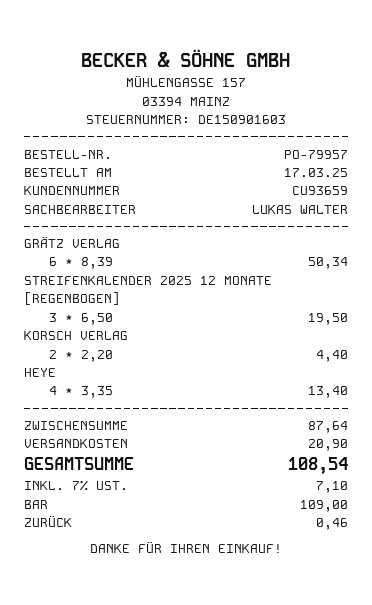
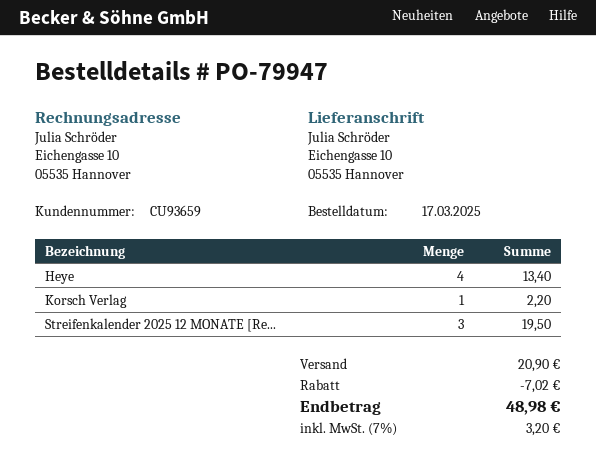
order number: PO-79957 -> PO-79947
GRÄTZ VERLAG: 6 for 50.34 -> none
KORSCH VERLAG: 2 for 4.40 -> 1 for 2.20
discount: none -> 7.02
tax: 7% = 7.10 -> 7% = 3.20
total: 108.54 -> 48.98

